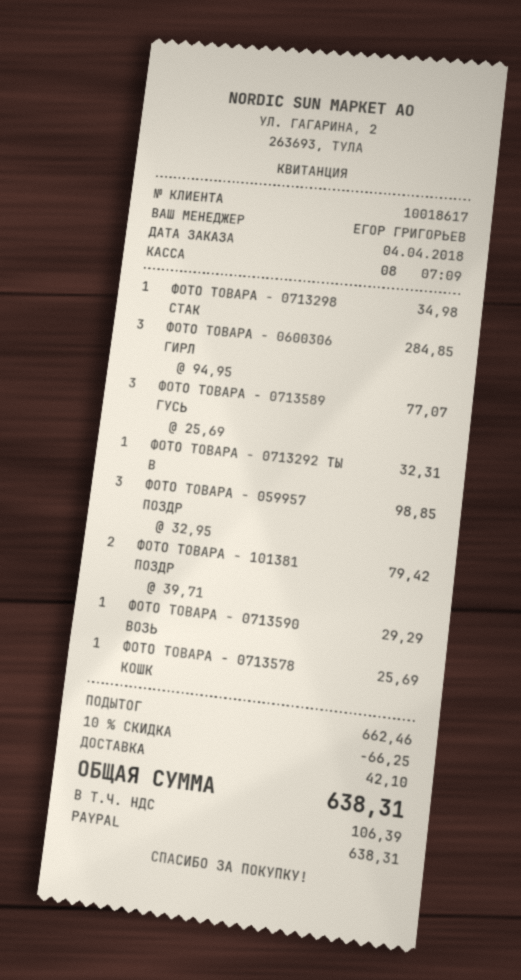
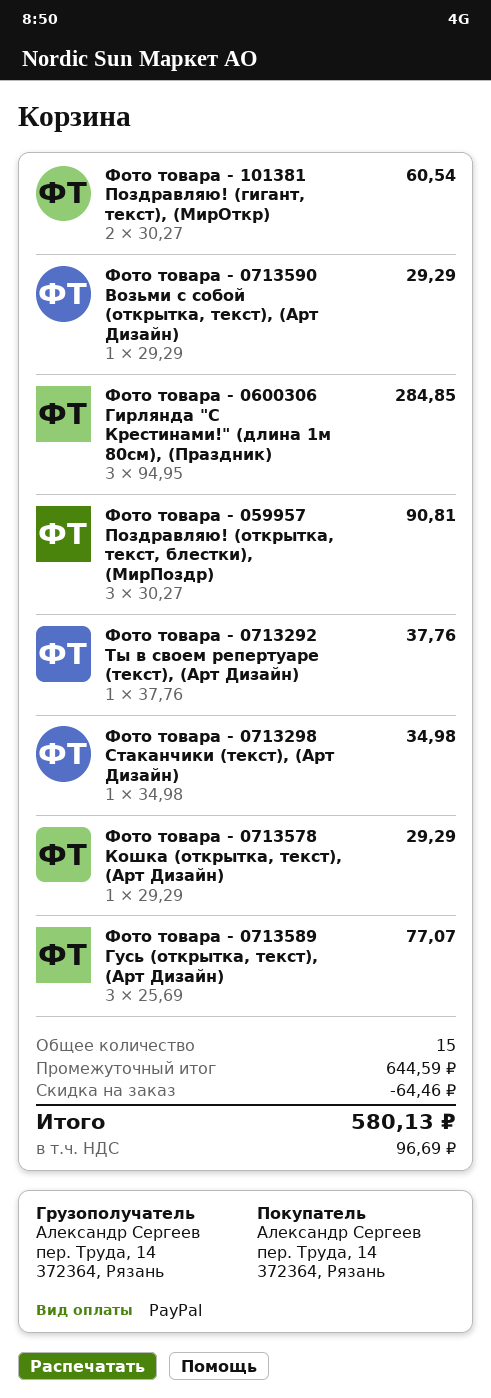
ФОТО ТОВАРА - 0713292 ТЫ В: 1 x 32.31 = 32.31 -> 1 x 37.76 = 37.76
ФОТО ТОВАРА - 059957 ПОЗДР: 3 x 32.95 = 98.85 -> 3 x 30.27 = 90.81
ФОТО ТОВАРА - 101381 ПОЗДР: 2 x 39.71 = 79.42 -> 2 x 30.27 = 60.54
ФОТО ТОВАРА - 0713578 КОШК: 1 x 25.69 = 25.69 -> 1 x 29.29 = 29.29
subtotal: 662.46 -> 644.59
discount: 66.25 -> 64.46
shipping: 42.10 -> none
tax: 106.39 -> 96.69
total: 638.31 -> 580.13

